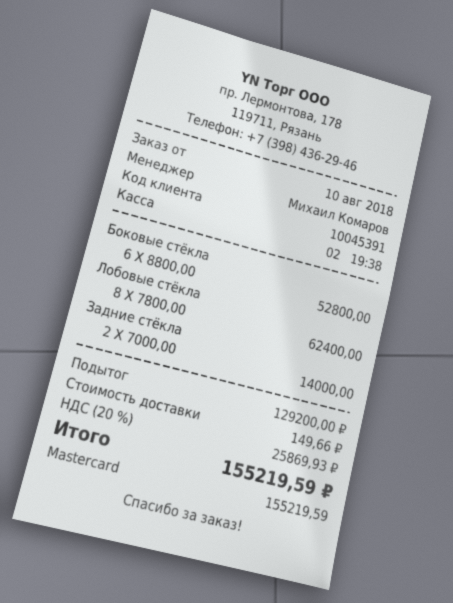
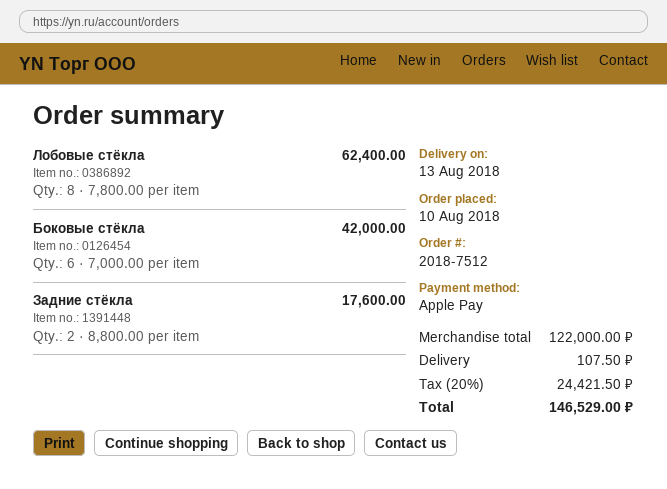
payment method: Mastercard -> Apple Pay
Боковые стёкла: 6 x 8800.00 = 52800.00 -> 6 x 7000.00 = 42000.00
Задние стёкла: 2 x 7000.00 = 14000.00 -> 2 x 8800.00 = 17600.00
subtotal: 129200.00 -> 122000.00
shipping: 149.66 -> 107.50
tax: 20% = 25869.93 -> 20% = 24421.50
total: 155219.59 -> 146529.00

